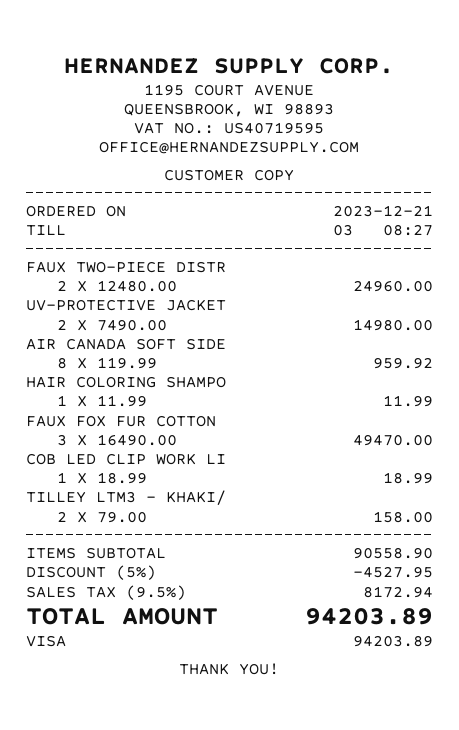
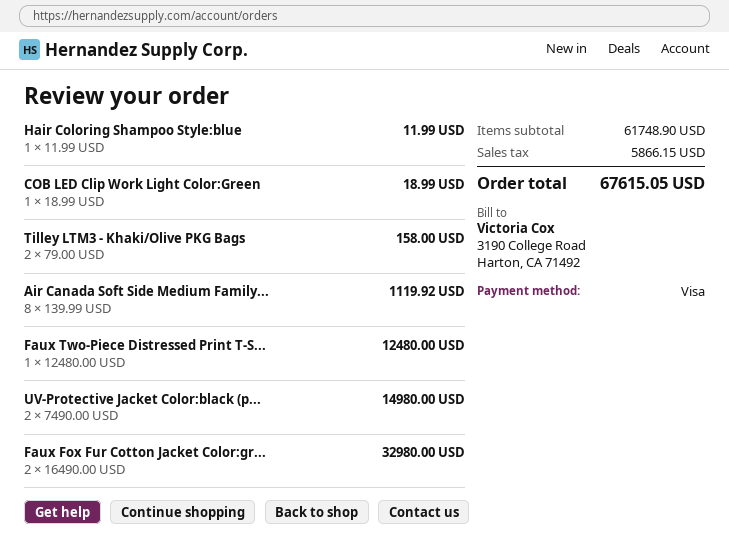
FAUX TWO-PIECE DISTR: 2 x 12480.00 = 24960.00 -> 1 x 12480.00 = 12480.00
AIR CANADA SOFT SIDE: 8 x 119.99 = 959.92 -> 8 x 139.99 = 1119.92
FAUX FOX FUR COTTON: 3 x 16490.00 = 49470.00 -> 2 x 16490.00 = 32980.00
subtotal: 90558.90 -> 61748.90
discount: 5% = 4527.95 -> none
tax: 8172.94 -> 5866.15
total: 94203.89 -> 67615.05

